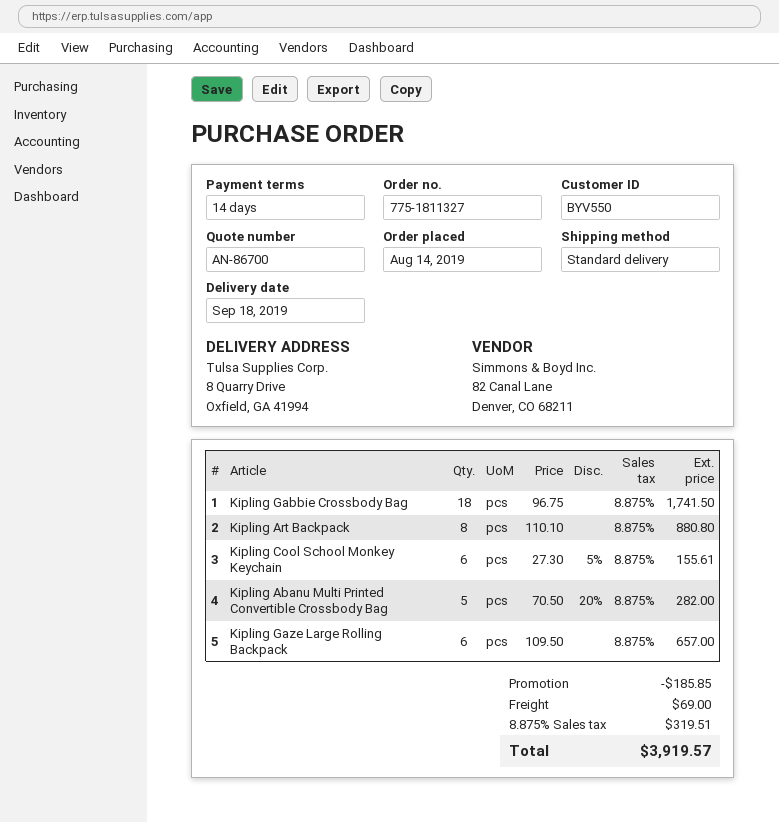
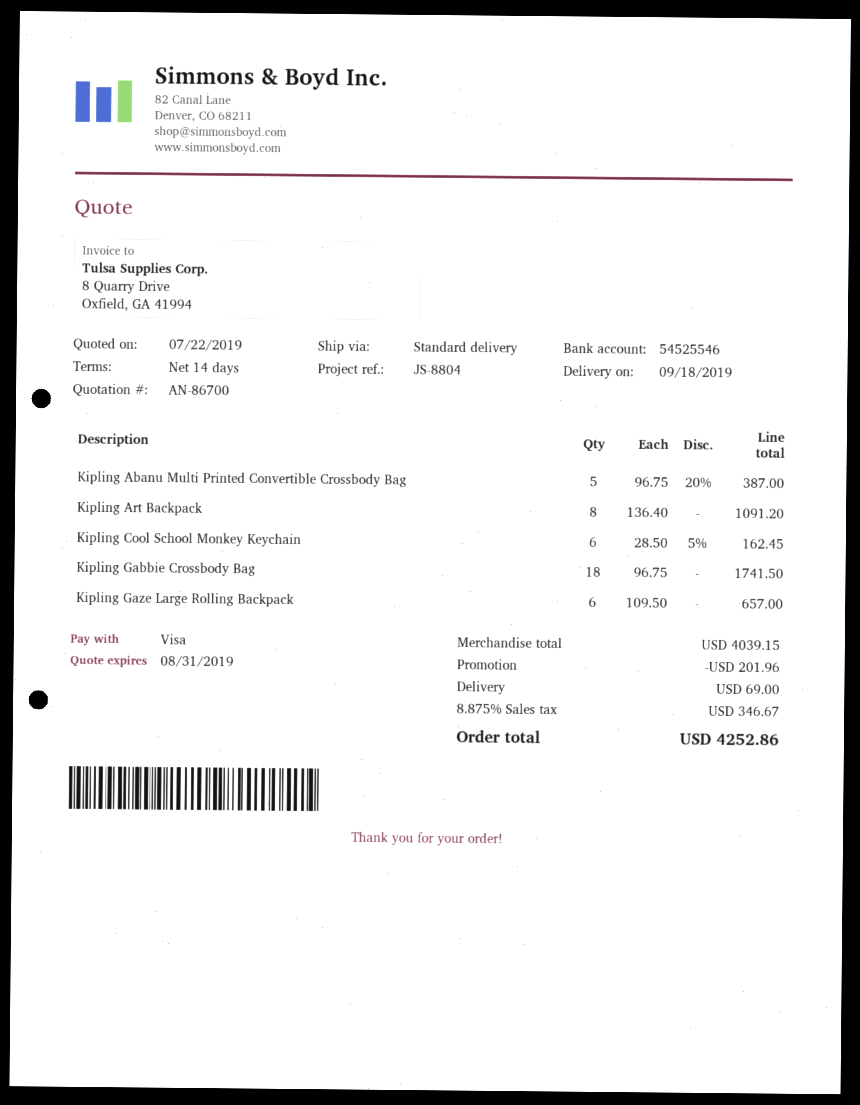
Kipling Art Backpack: 8 x 110.10 = 880.80 -> 8 x 136.40 = 1091.20
Kipling Cool School Monkey Keychain: 6 x 27.30 - 5% = 155.61 -> 6 x 28.50 - 5% = 162.45
Kipling Abanu Multi Printed Convertible Crossbody Bag: 5 x 70.50 - 20% = 282.00 -> 5 x 96.75 - 20% = 387.00
discount: 185.85 -> 201.96
tax: 8.875% = 319.51 -> 8.875% = 346.67
total: 3919.57 -> 4252.86

